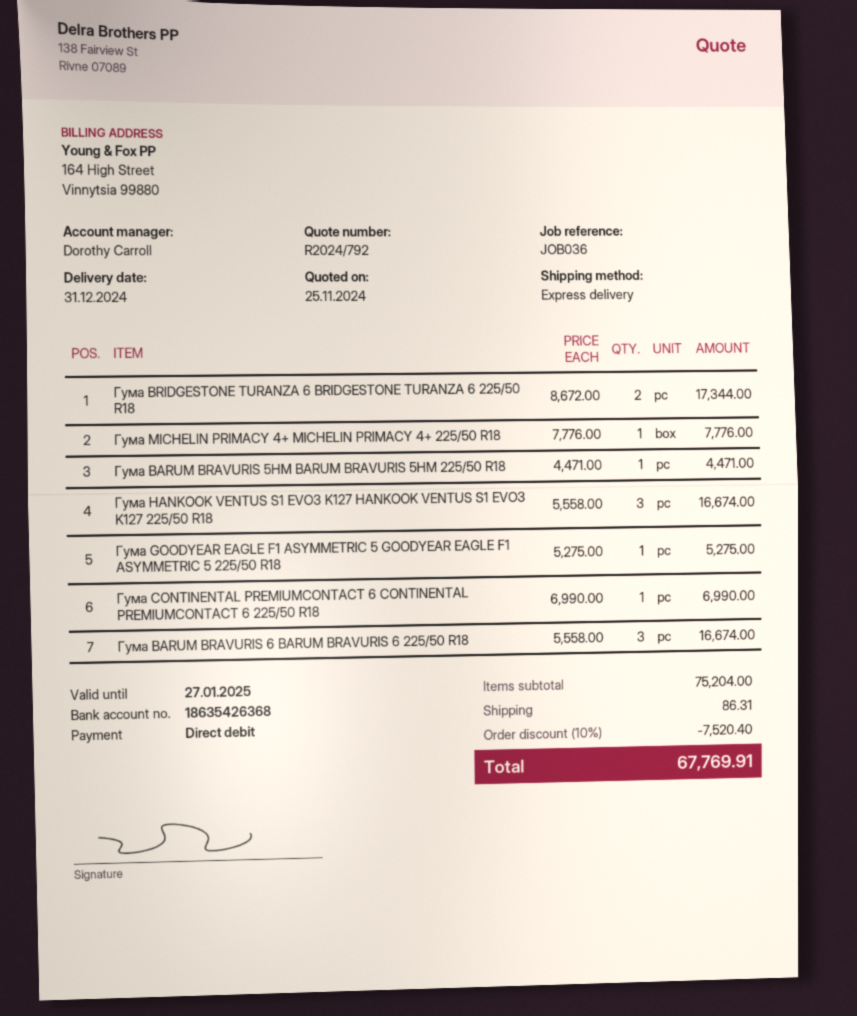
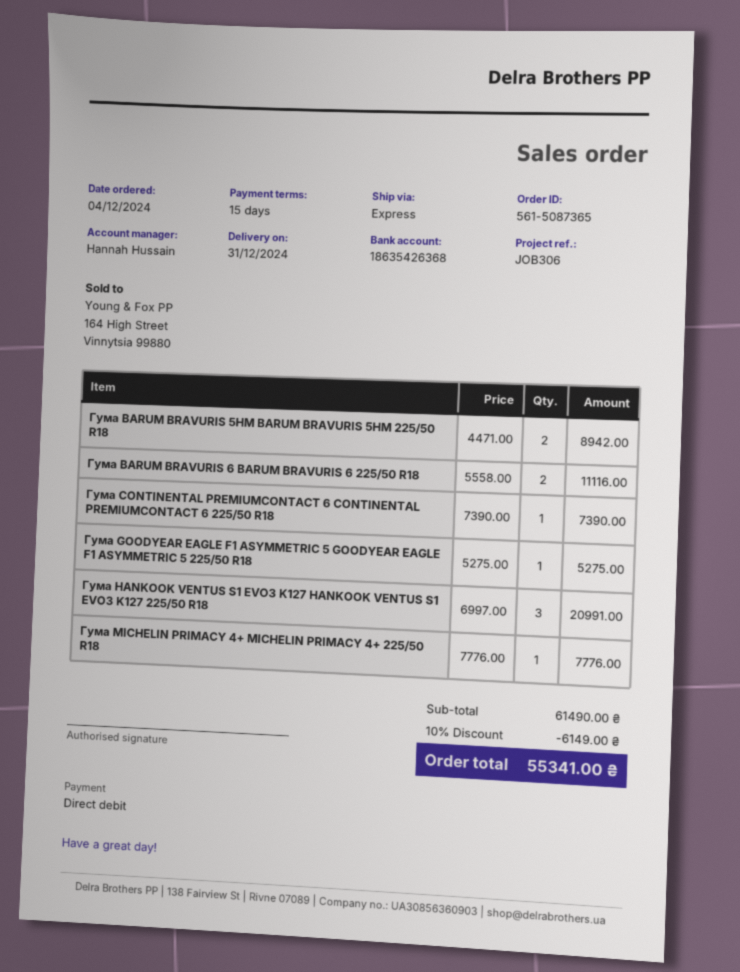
reference: JOB036 -> JOB306
sales rep: Dorothy Carroll -> Hannah Hussain
Гума BRIDGESTONE TURANZA 6 BRIDGESTONE TURANZA 6 225/50 R18: 2 x 8672.00 = 17344.00 -> none
Гума BARUM BRAVURIS 5HM BARUM BRAVURIS 5HM 225/50 R18: 1 x 4471.00 = 4471.00 -> 2 x 4471.00 = 8942.00
Гума HANKOOK VENTUS S1 EVO3 K127 HANKOOK VENTUS S1 EVO3 K127 225/50 R18: 3 x 5558.00 = 16674.00 -> 3 x 6997.00 = 20991.00
Гума CONTINENTAL PREMIUMCONTACT 6 CONTINENTAL PREMIUMCONTACT 6 225/50 R18: 1 x 6990.00 = 6990.00 -> 1 x 7390.00 = 7390.00
Гума BARUM BRAVURIS 6 BARUM BRAVURIS 6 225/50 R18: 3 x 5558.00 = 16674.00 -> 2 x 5558.00 = 11116.00
subtotal: 75204.00 -> 61490.00
discount: 10% = 7520.40 -> 10% = 6149.00
shipping: 86.31 -> none
total: 67769.91 -> 55341.00

